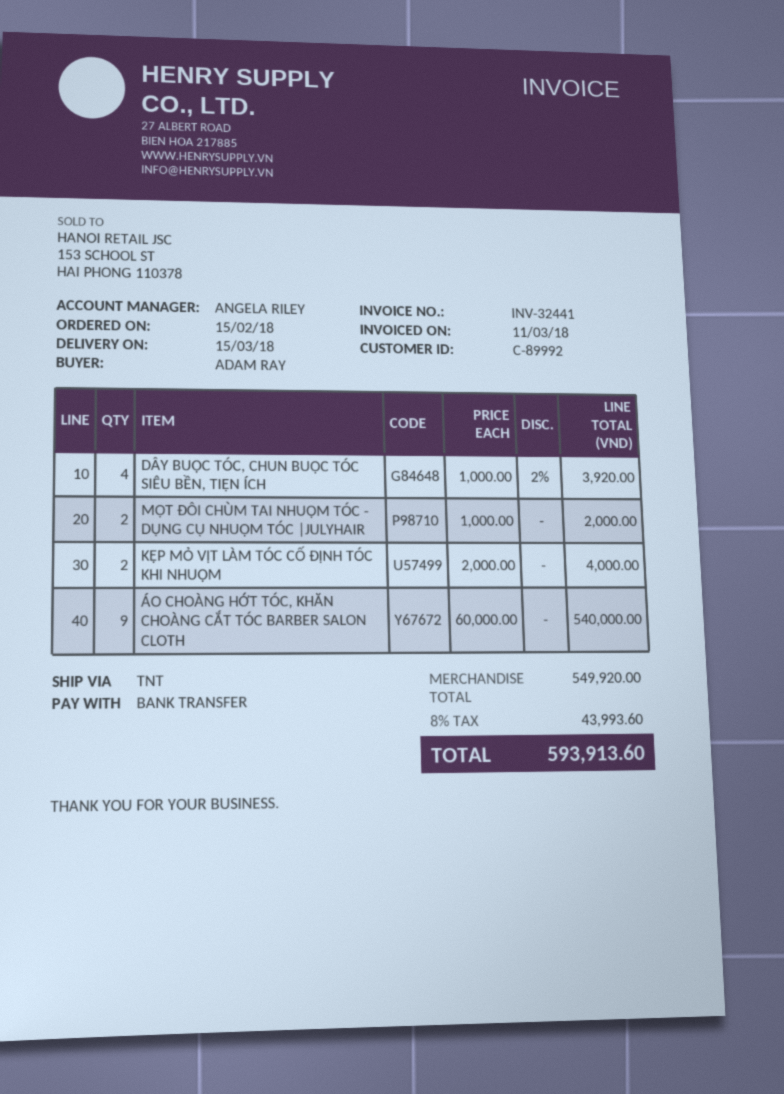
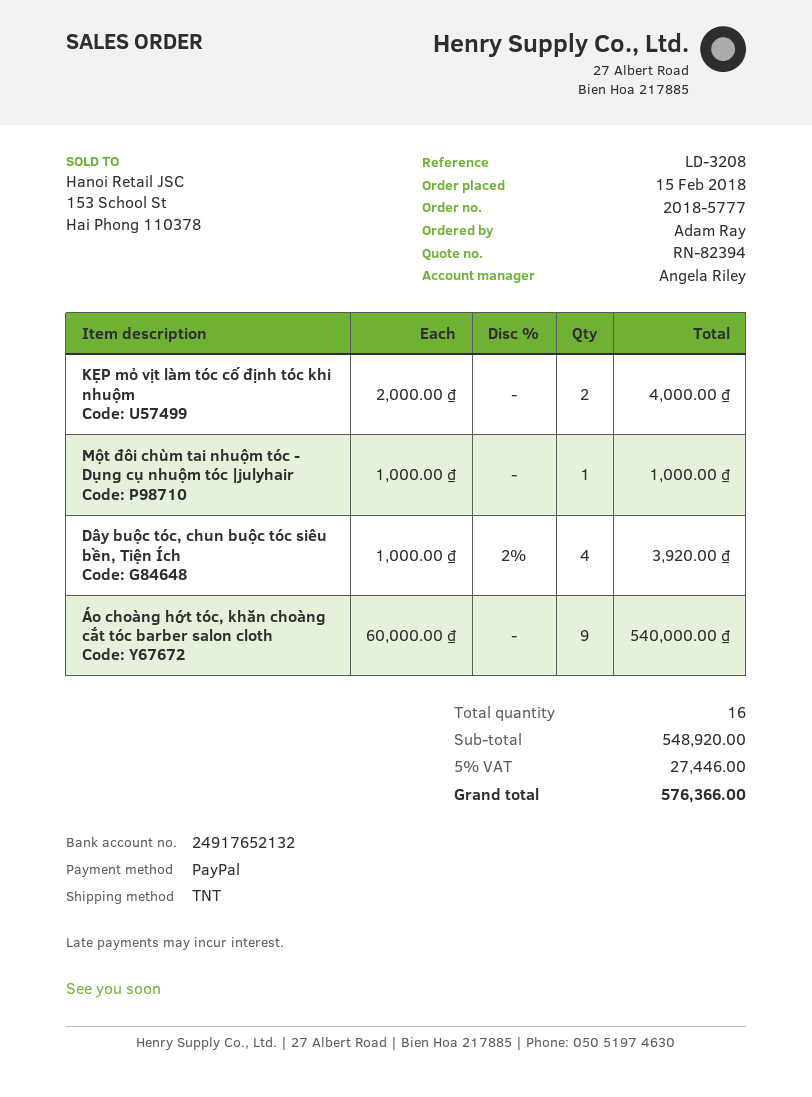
payment method: bank transfer -> PayPal
MỘT ĐÔI CHÙM TAI NHUỘM TÓC - DỤNG CỤ NHUỘM TÓC |JULYHAIR: 2 x 1000.00 = 2000.00 -> 1 x 1000.00 = 1000.00
subtotal: 549920.00 -> 548920.00
tax: 8% = 43993.60 -> 5% = 27446.00
total: 593913.60 -> 576366.00

